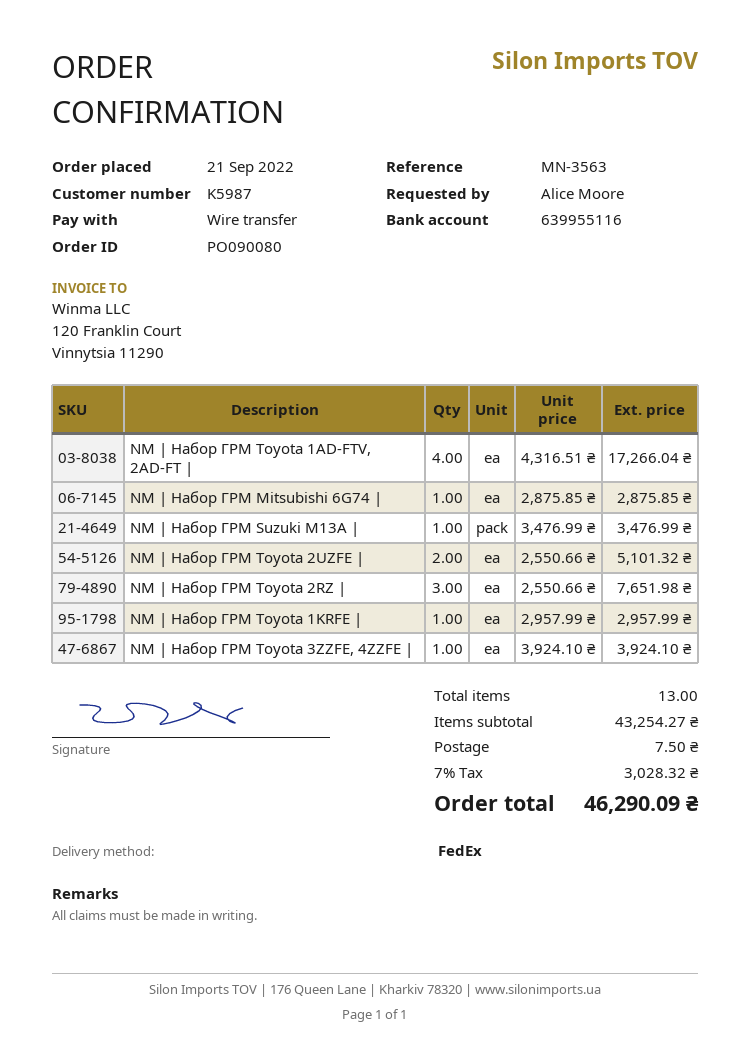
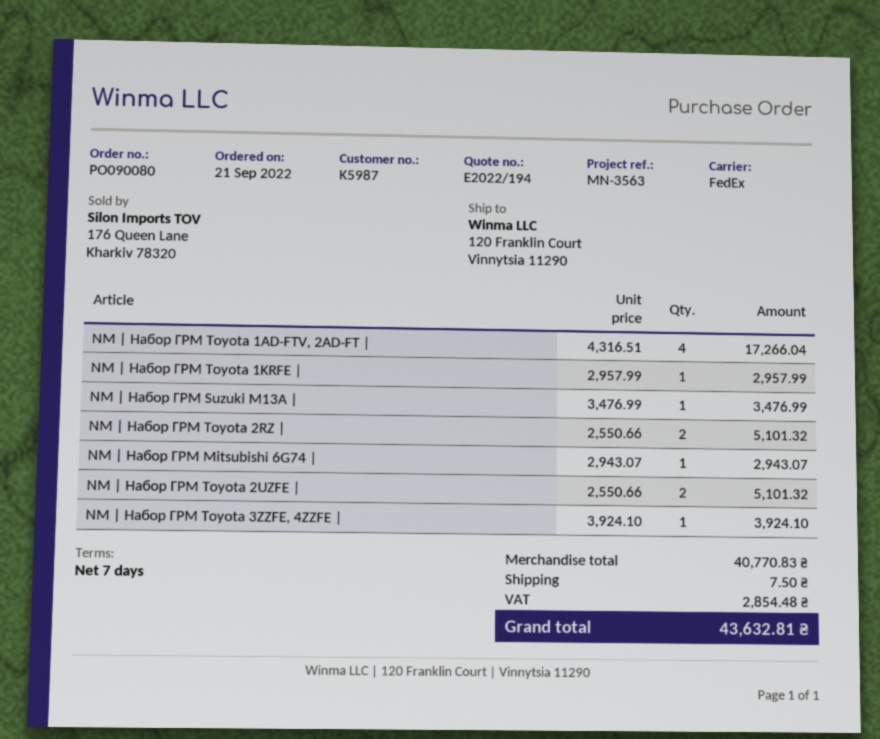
NM | Набор ГРМ Mitsubishi 6G74 |: 1 x 2875.85 = 2875.85 -> 1 x 2943.07 = 2943.07
NM | Набор ГРМ Toyota 2RZ |: 3 x 2550.66 = 7651.98 -> 2 x 2550.66 = 5101.32
subtotal: 43254.27 -> 40770.83
tax: 3028.32 -> 2854.48
total: 46290.09 -> 43632.81

